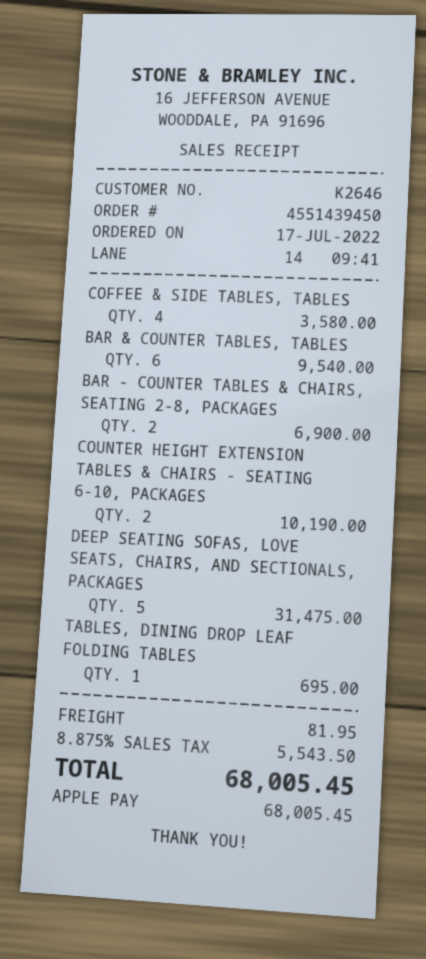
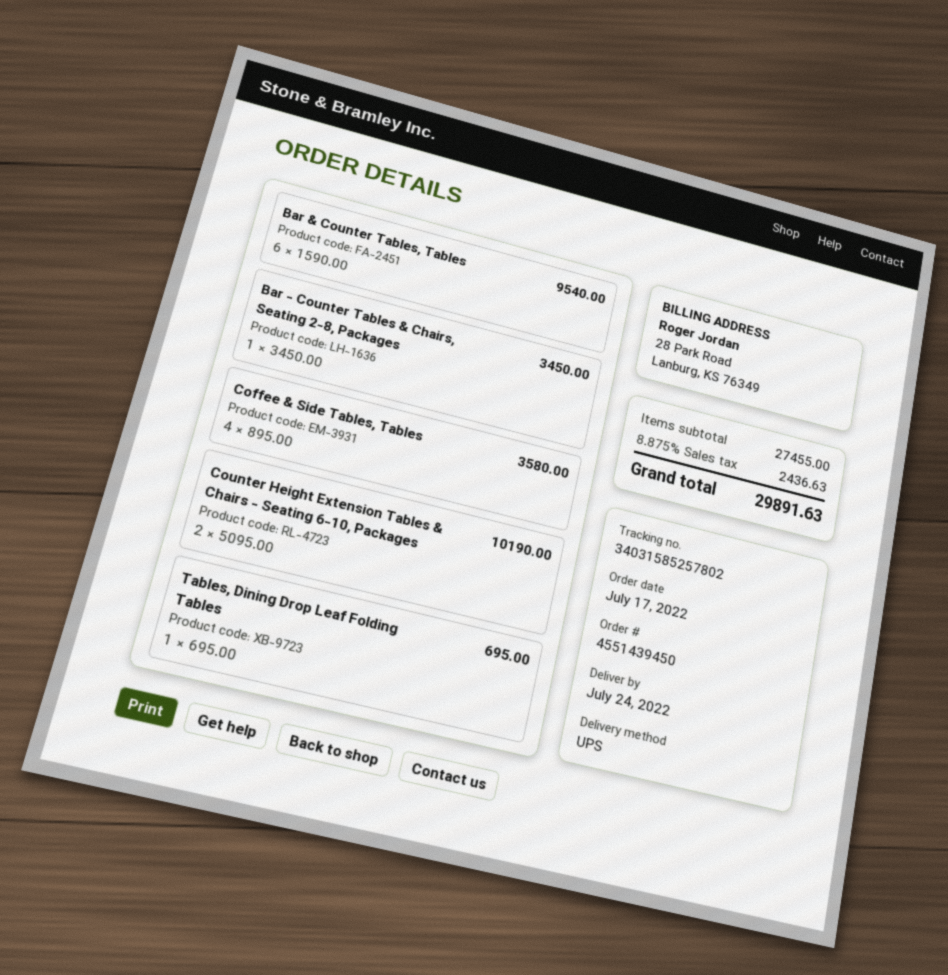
BAR - COUNTER TABLES & CHAIRS, SEATING 2-8, PACKAGES: 2 for 6900.00 -> 1 for 3450.00
DEEP SEATING SOFAS, LOVE SEATS, CHAIRS, AND SECTIONALS, PACKAGES: 5 for 31475.00 -> none
shipping: 81.95 -> none
tax: 8.875% = 5543.50 -> 8.875% = 2436.63
total: 68005.45 -> 29891.63

